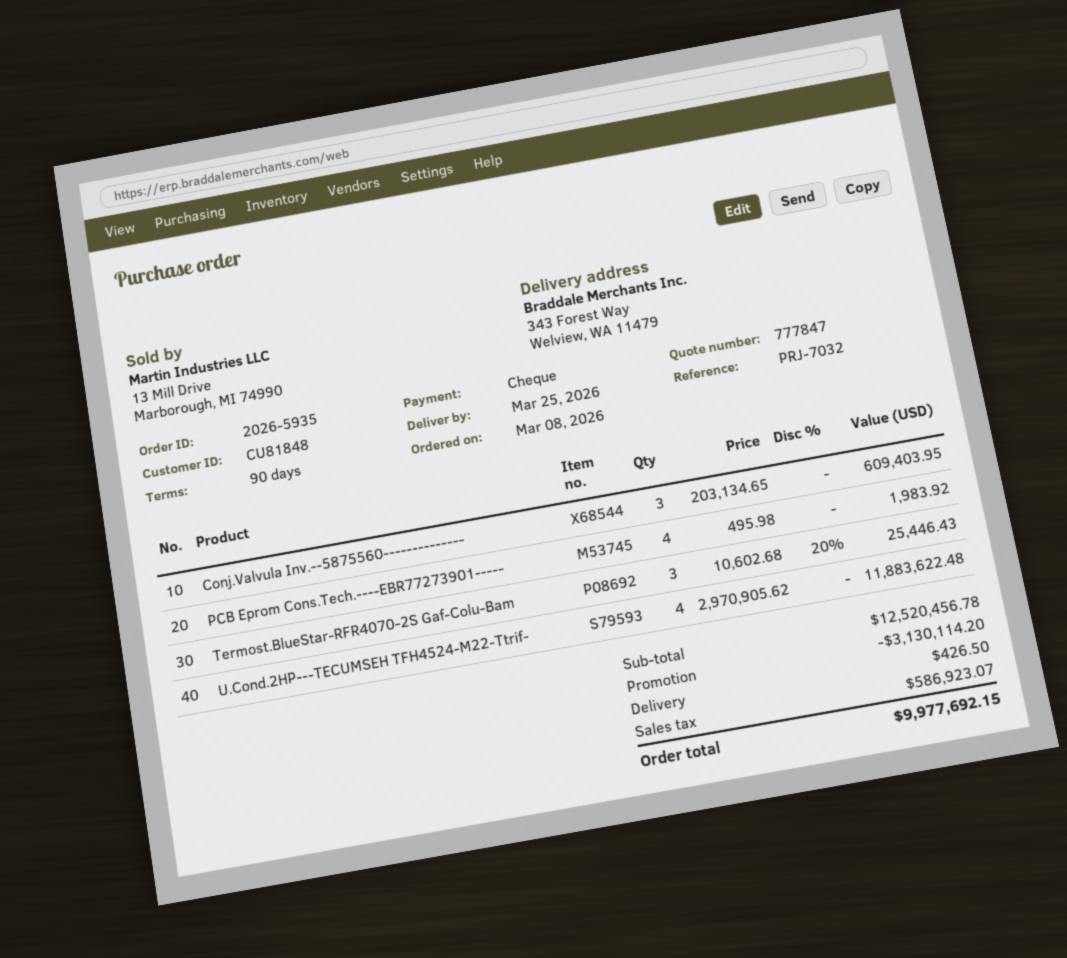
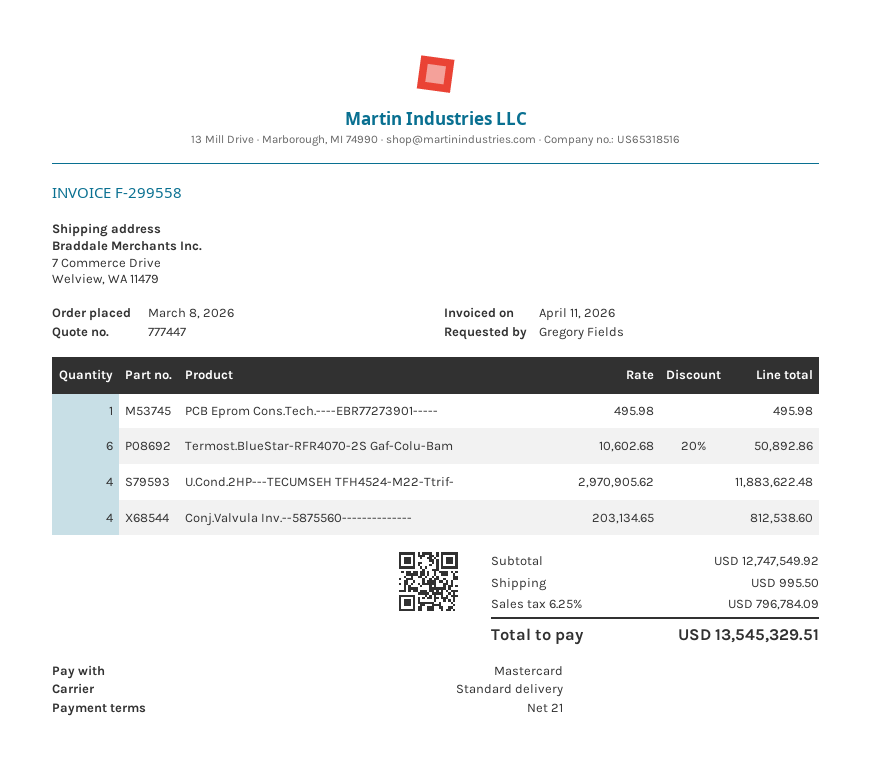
quote number: 777847 -> 777447
payment terms: 90 days -> 21 days
payment method: cheque -> Mastercard
ship to: 343 Forest Way, Welview, WA 11479 -> 7 Commerce Drive, Welview, WA 11479
Conj.Valvula Inv.--5875560--------------: 3 x 203134.65 = 609403.95 -> 4 x 203134.65 = 812538.60
PCB Eprom Cons.Tech.----EBR77273901-----: 4 x 495.98 = 1983.92 -> 1 x 495.98 = 495.98
Termost.BlueStar-RFR4070-2S Gaf-Colu-Bam: 3 x 10602.68 - 20% = 25446.43 -> 6 x 10602.68 - 20% = 50892.86
subtotal: 12520456.78 -> 12747549.92
discount: 3130114.20 -> none
shipping: 426.50 -> 995.50
tax: 586923.07 -> 796784.09
total: 9977692.15 -> 13545329.51

